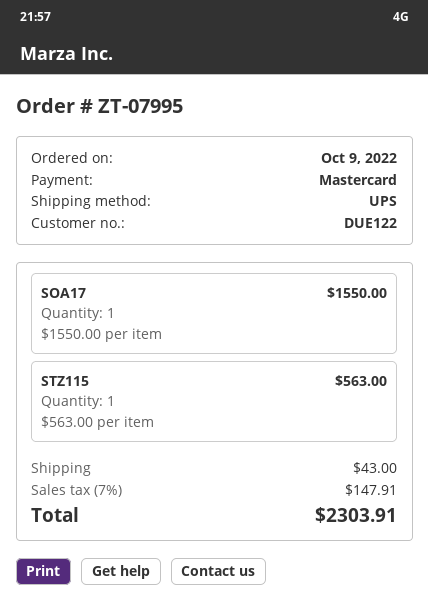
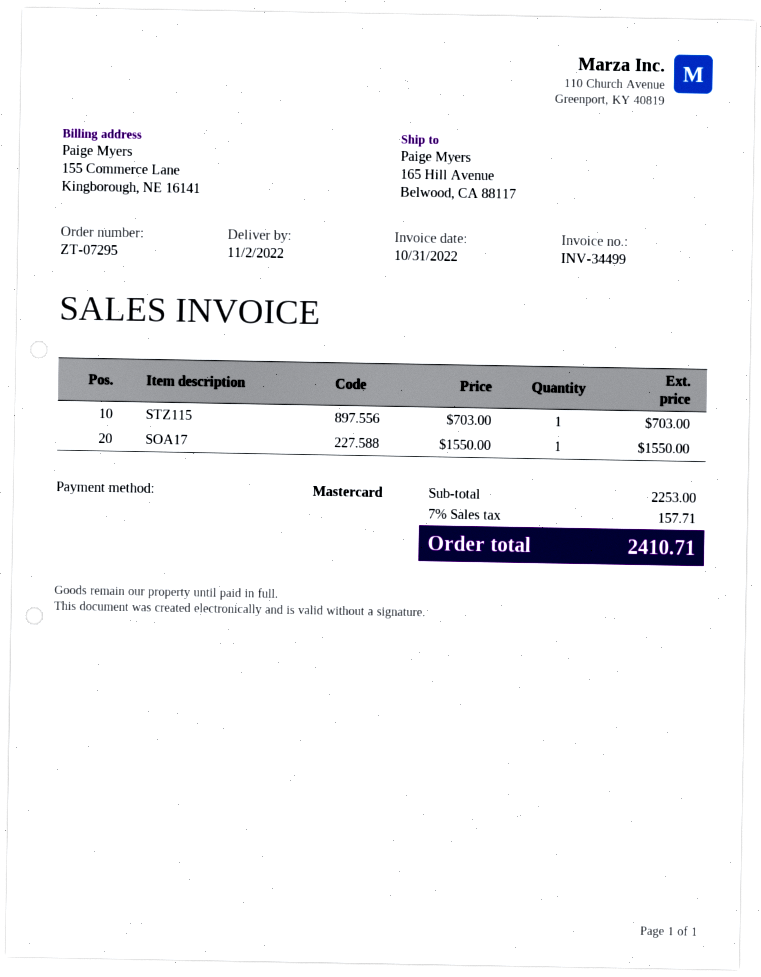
order number: ZT-07995 -> ZT-07295
STZ115: 1 x 563.00 = 563.00 -> 1 x 703.00 = 703.00
shipping: 43.00 -> none
tax: 7% = 147.91 -> 7% = 157.71
total: 2303.91 -> 2410.71

